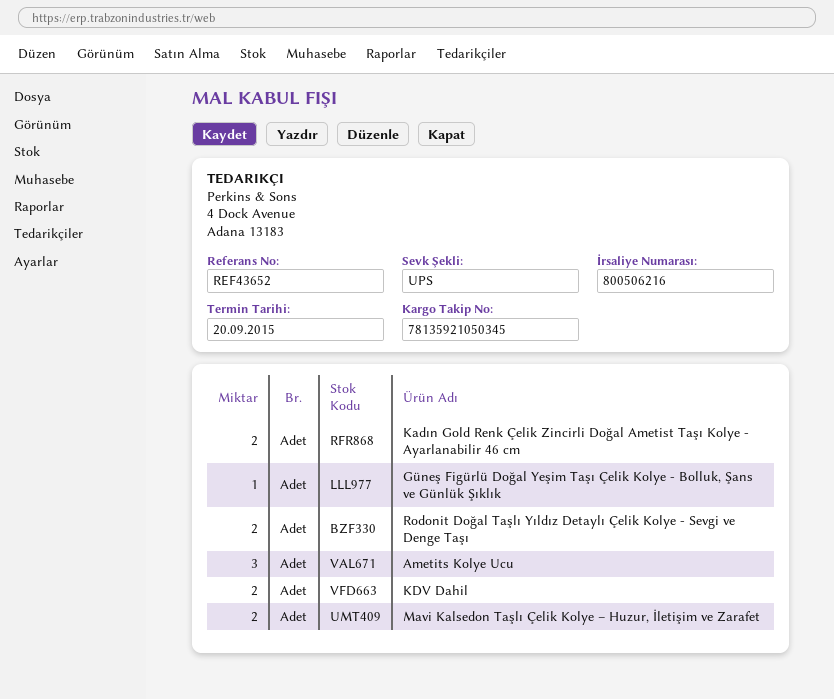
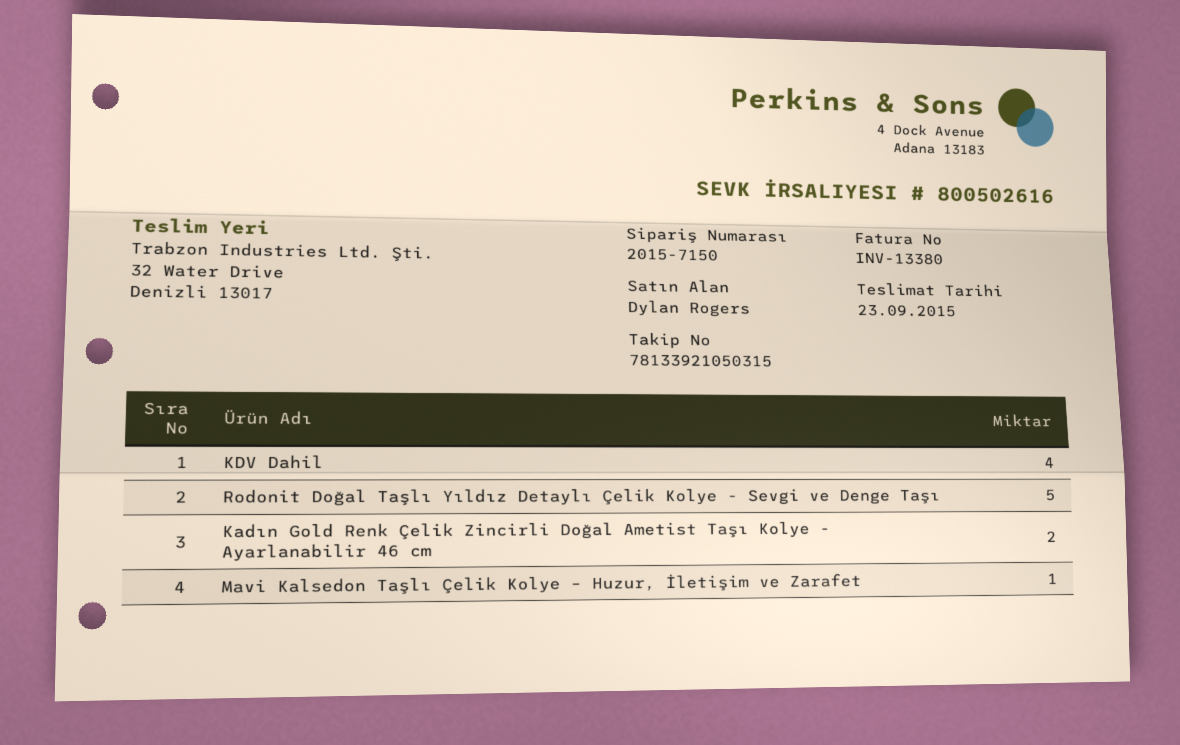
delivery note number: 800506216 -> 800502616
delivery date: 2015-09-20 -> 2015-09-23
tracking number: 78135921050345 -> 78133921050315
Güneş Figürlü Doğal Yeşim Taşı Çelik Kolye - Bolluk, Şans ve Günlük Şıklık: 1 -> none
Rodonit Doğal Taşlı Yıldız Detaylı Çelik Kolye - Sevgi ve Denge Taşı: 2 -> 5
Ametits Kolye Ucu: 3 -> none
KDV Dahil: 2 -> 4
Mavi Kalsedon Taşlı Çelik Kolye – Huzur, İletişim ve Zarafet: 2 -> 1

